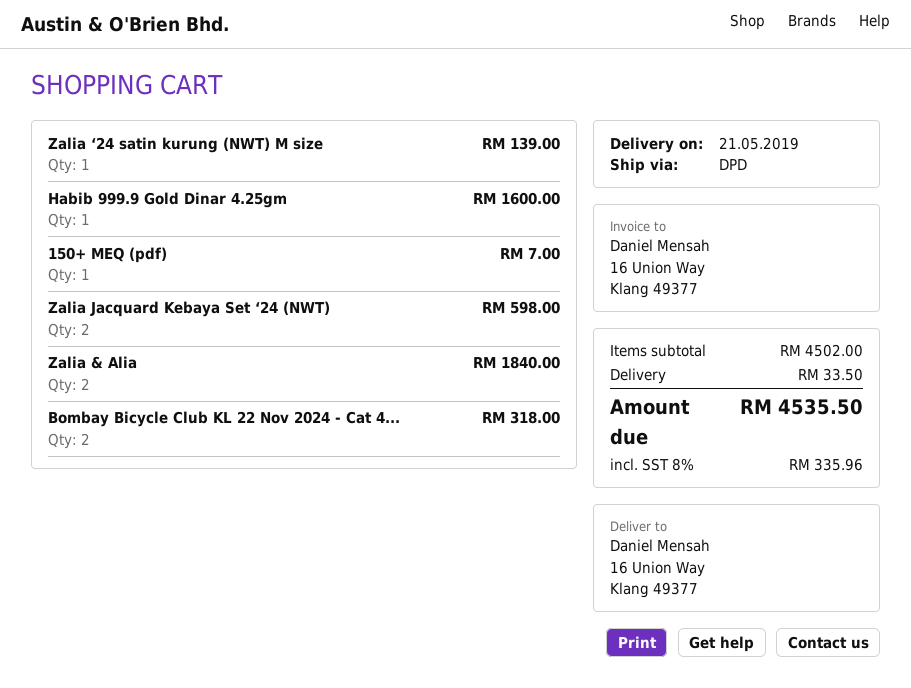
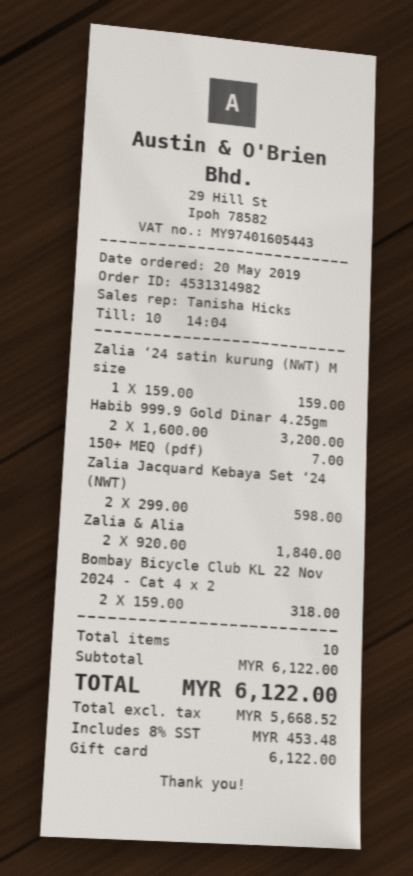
Zalia ‘24 satin kurung (NWT) M size: 1 for 139.00 -> 1 for 159.00
Habib 999.9 Gold Dinar 4.25gm: 1 for 1600.00 -> 2 for 3200.00
subtotal: 4502.00 -> 6122.00
shipping: 33.50 -> none
tax: 8% = 335.96 -> 8% = 453.48
total: 4535.50 -> 6122.00

